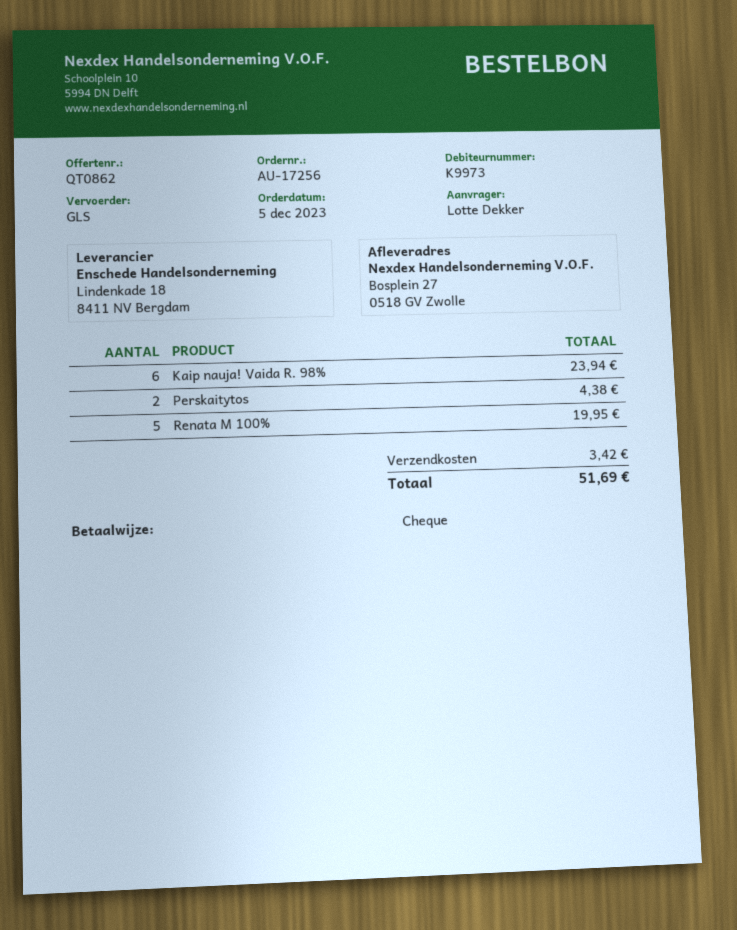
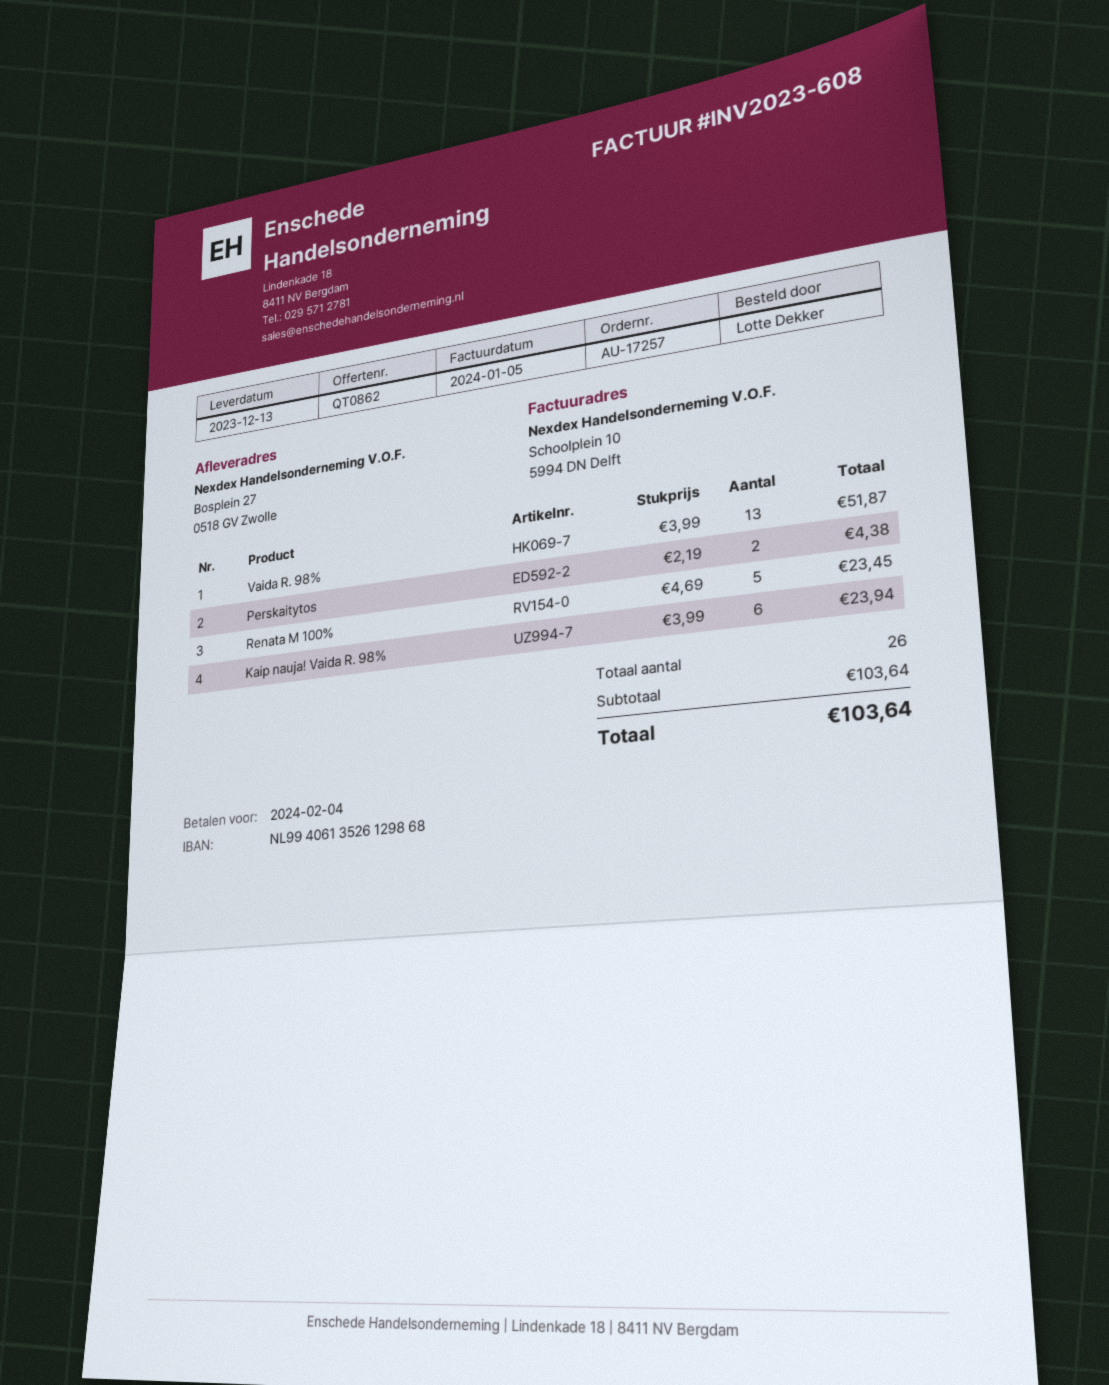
order number: AU-17256 -> AU-17257
Renata M 100%: 5 for 19.95 -> 5 for 23.45
Vaida R. 98%: none -> 13 for 51.87
shipping: 3.42 -> none
total: 51.69 -> 103.64

